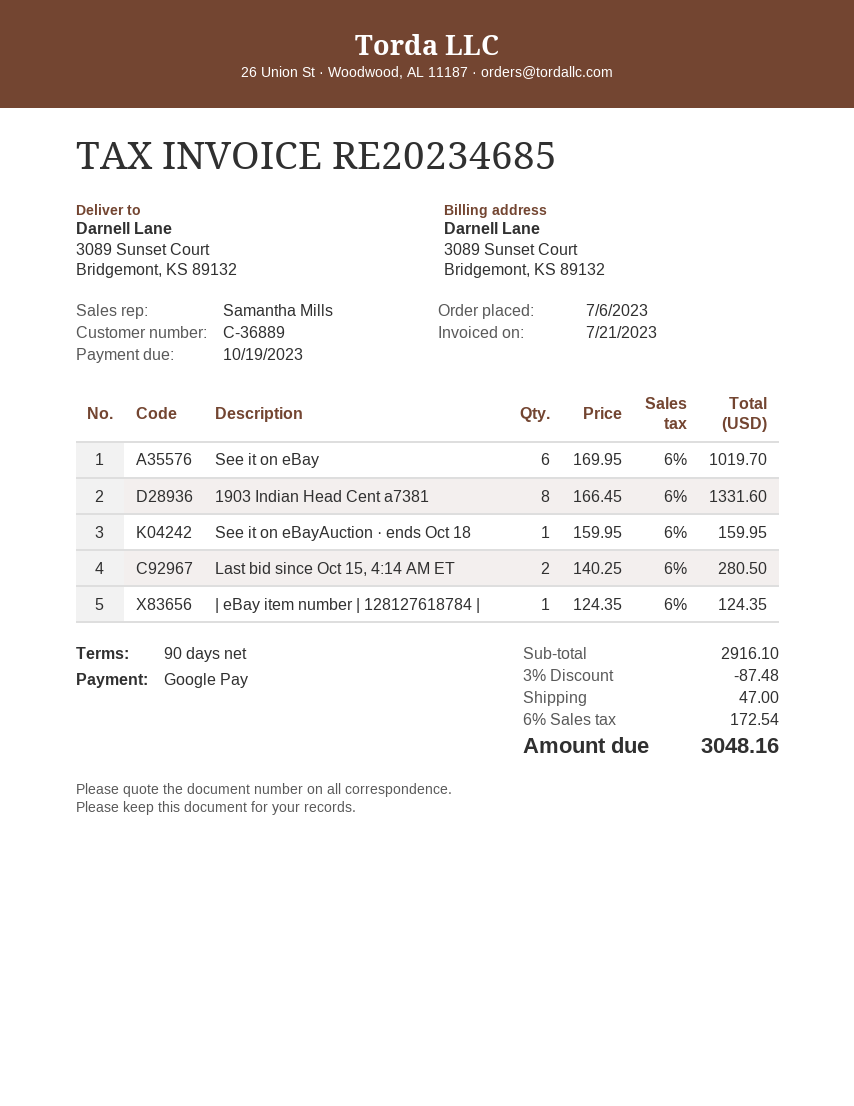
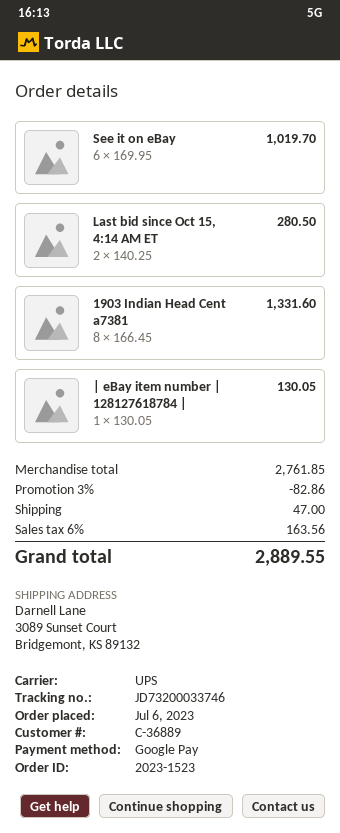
See it on eBayAuction · ends Oct 18: 1 x 159.95 = 159.95 -> none
| eBay item number | 128127618784 |: 1 x 124.35 = 124.35 -> 1 x 130.05 = 130.05
subtotal: 2916.10 -> 2761.85
discount: 3% = 87.48 -> 3% = 82.86
tax: 6% = 172.54 -> 6% = 163.56
total: 3048.16 -> 2889.55

